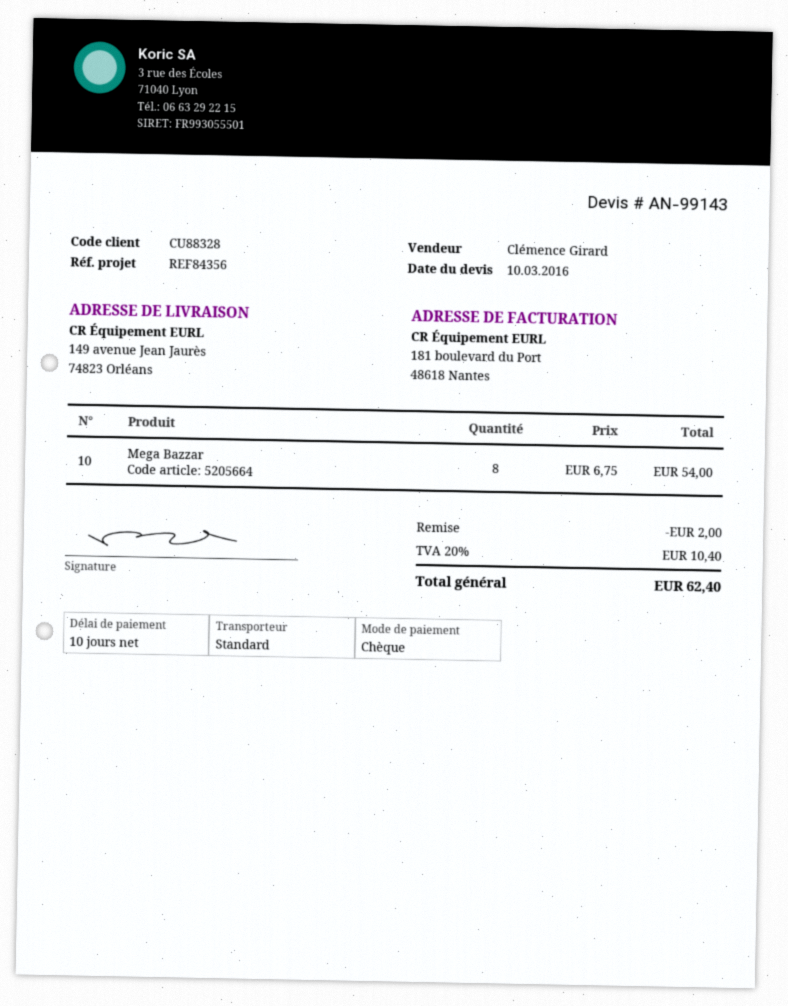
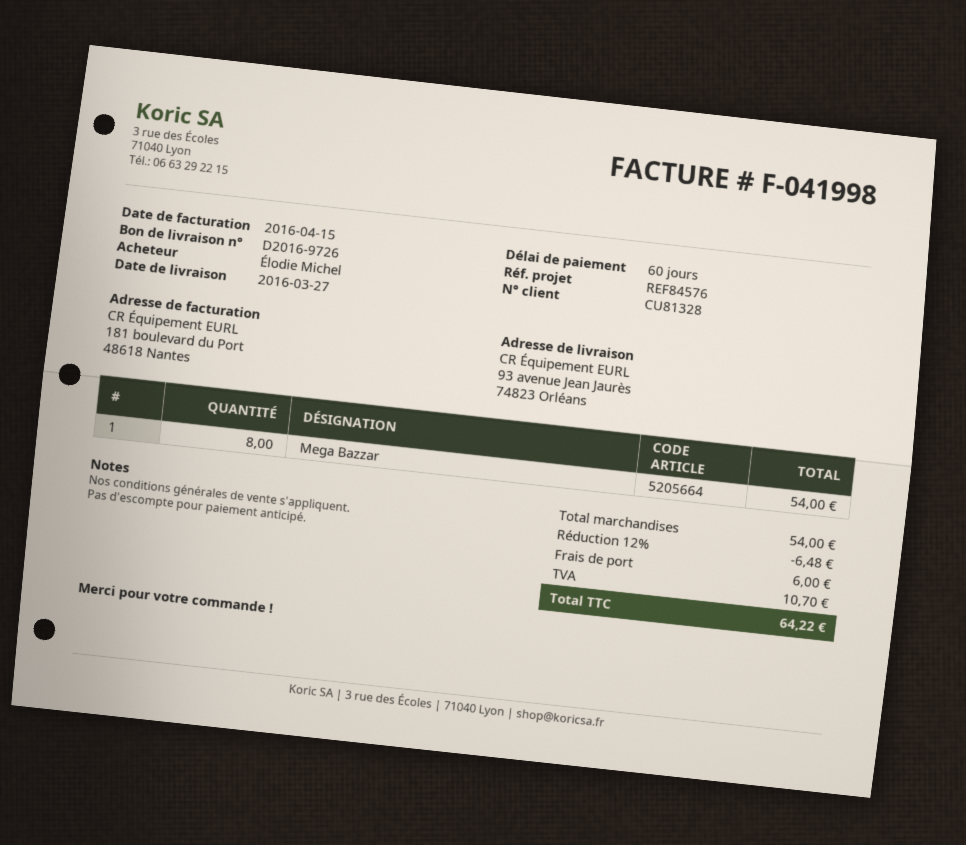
payment terms: 10 days -> 60 days
customer number: CU88328 -> CU81328
reference: REF84356 -> REF84576
ship to: 149 avenue Jean Jaurès, 74823 Orléans -> 93 avenue Jean Jaurès, 74823 Orléans
discount: 2.00 -> 6.48
shipping: none -> 6.00
tax: 10.40 -> 10.70
total: 62.40 -> 64.22

